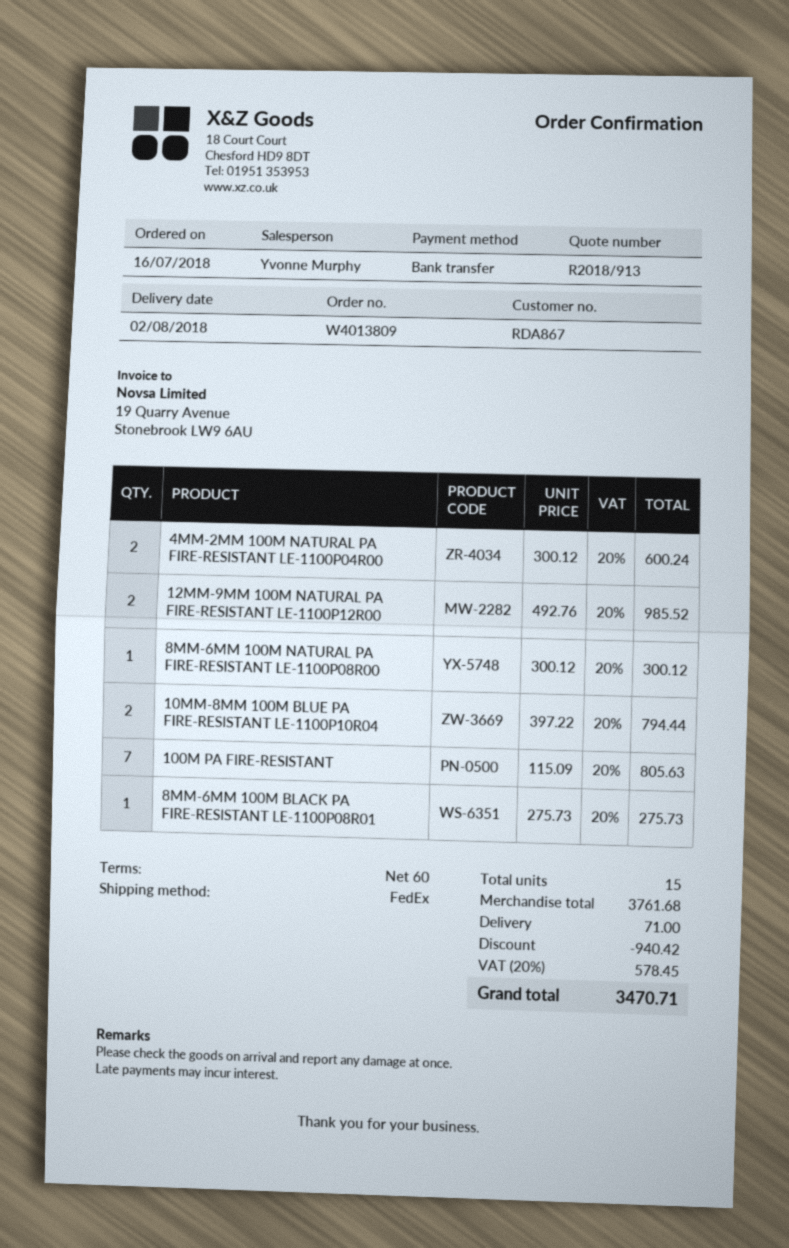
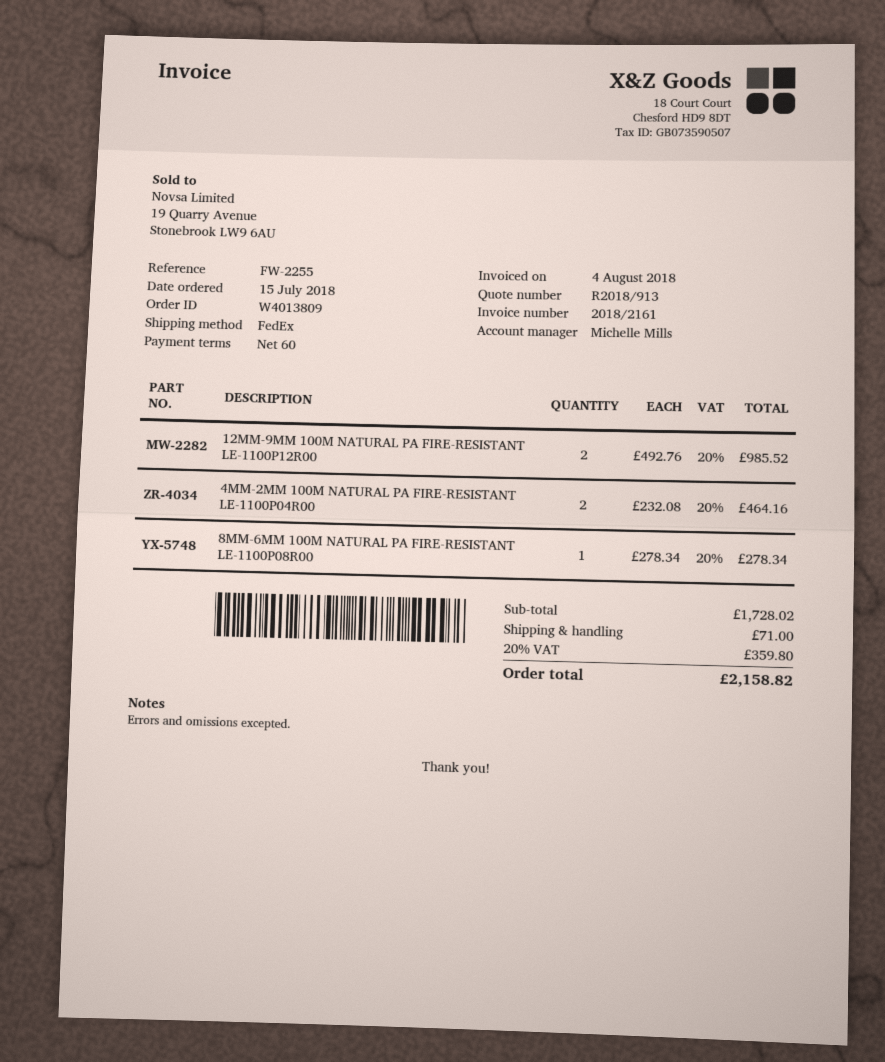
order date: 2018-07-16 -> 2018-07-15
sales rep: Yvonne Murphy -> Michelle Mills
4MM-2MM 100M NATURAL PA FIRE-RESISTANT LE-1100P04R00: 2 x 300.12 = 600.24 -> 2 x 232.08 = 464.16
8MM-6MM 100M NATURAL PA FIRE-RESISTANT LE-1100P08R00: 1 x 300.12 = 300.12 -> 1 x 278.34 = 278.34
10MM-8MM 100M BLUE PA FIRE-RESISTANT LE-1100P10R04: 2 x 397.22 = 794.44 -> none
100M PA FIRE-RESISTANT: 7 x 115.09 = 805.63 -> none
8MM-6MM 100M BLACK PA FIRE-RESISTANT LE-1100P08R01: 1 x 275.73 = 275.73 -> none
subtotal: 3761.68 -> 1728.02
discount: 940.42 -> none
tax: 20% = 578.45 -> 20% = 359.80
total: 3470.71 -> 2158.82

